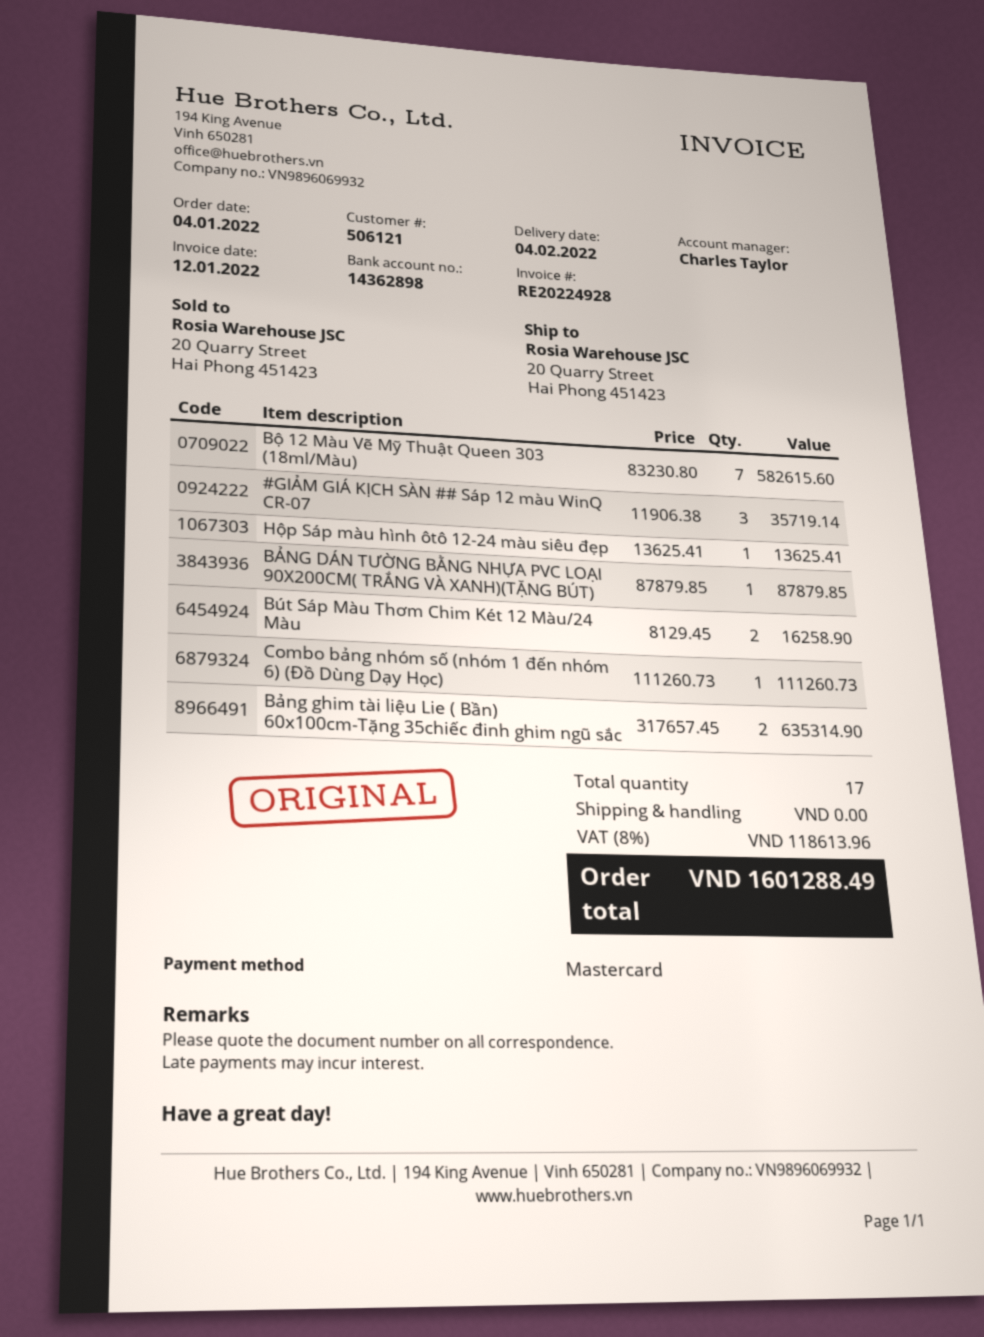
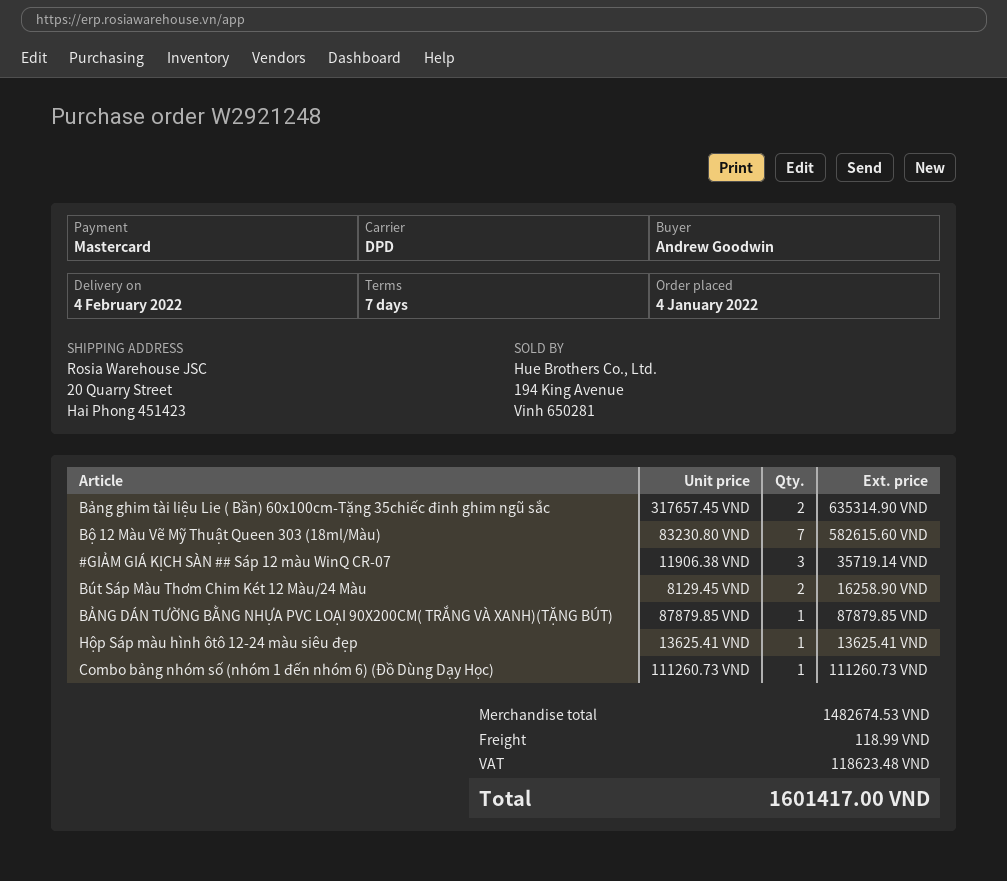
shipping: 0.00 -> 118.99
tax: 118613.96 -> 118623.48
total: 1601288.49 -> 1601417.00

